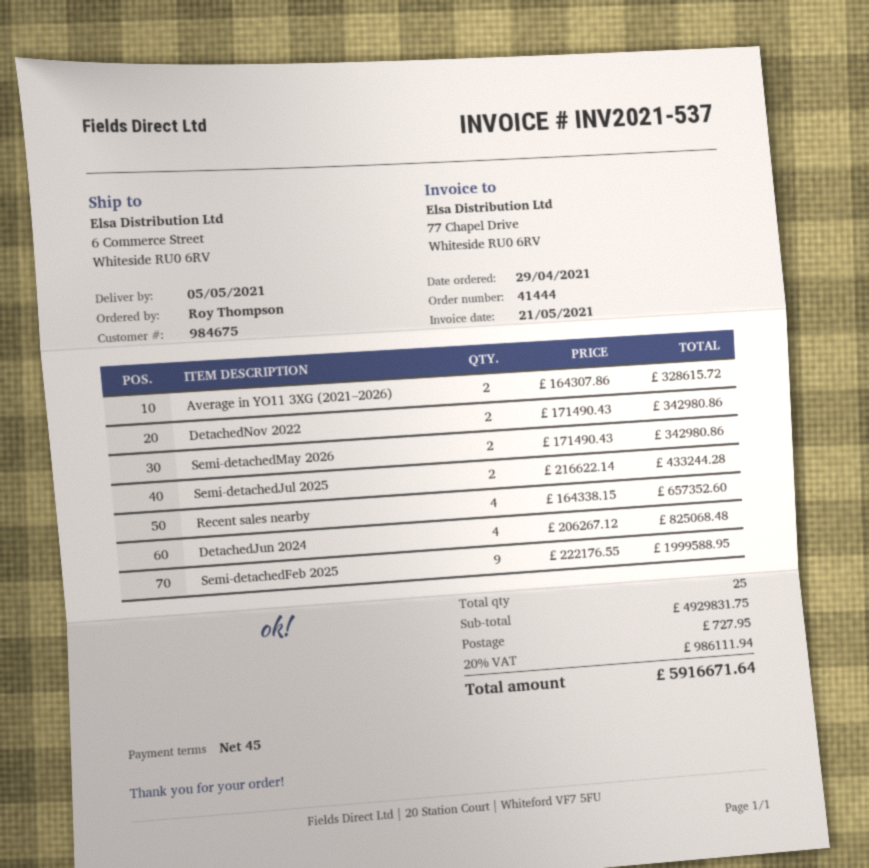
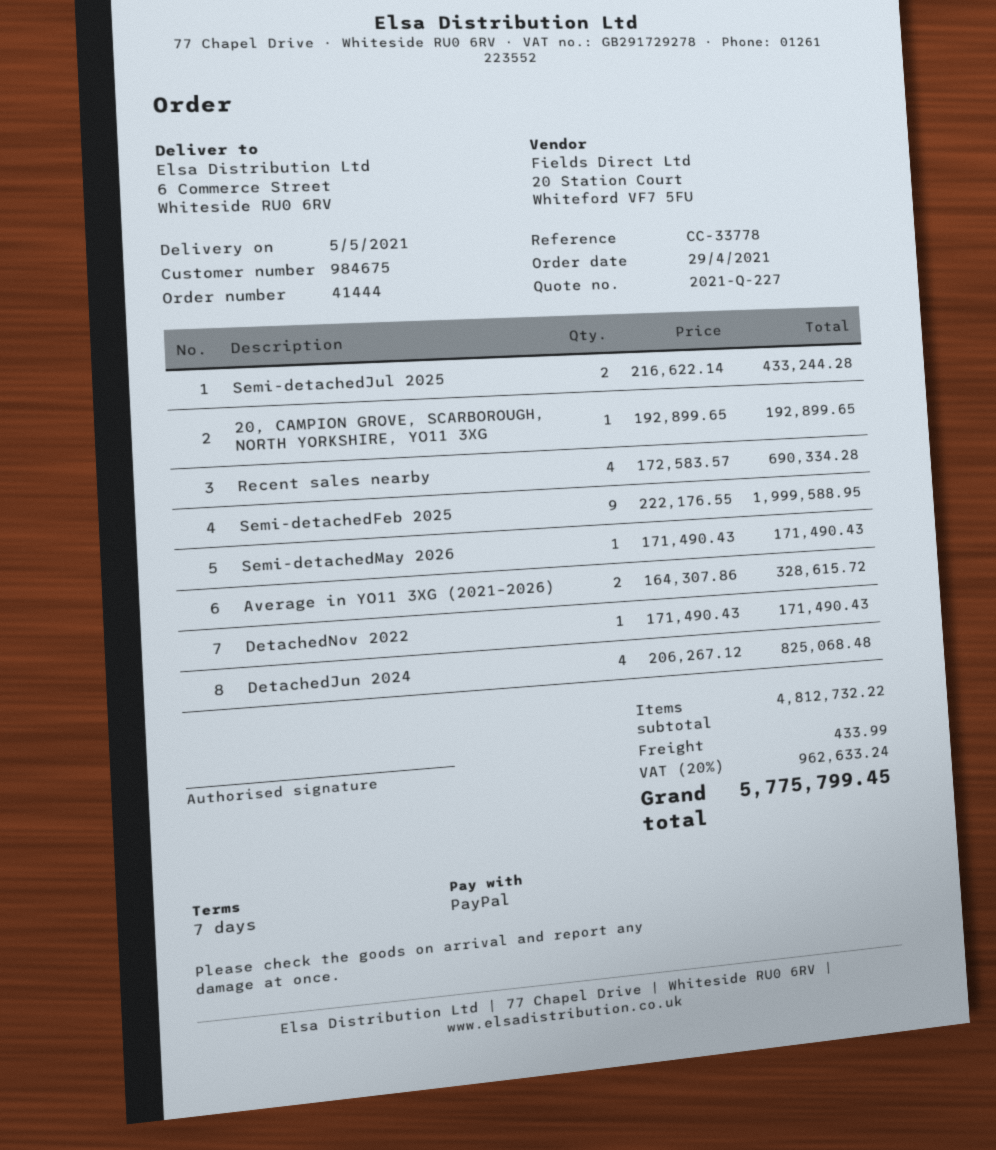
payment terms: 45 days -> 7 days
DetachedNov 2022: 2 x 171490.43 = 342980.86 -> 1 x 171490.43 = 171490.43
Semi-detachedMay 2026: 2 x 171490.43 = 342980.86 -> 1 x 171490.43 = 171490.43
Recent sales nearby: 4 x 164338.15 = 657352.60 -> 4 x 172583.57 = 690334.28
20, CAMPION GROVE, SCARBOROUGH, NORTH YORKSHIRE, YO11 3XG: none -> 1 x 192899.65 = 192899.65
subtotal: 4929831.75 -> 4812732.22
shipping: 727.95 -> 433.99
tax: 20% = 986111.94 -> 20% = 962633.24
total: 5916671.64 -> 5775799.45

